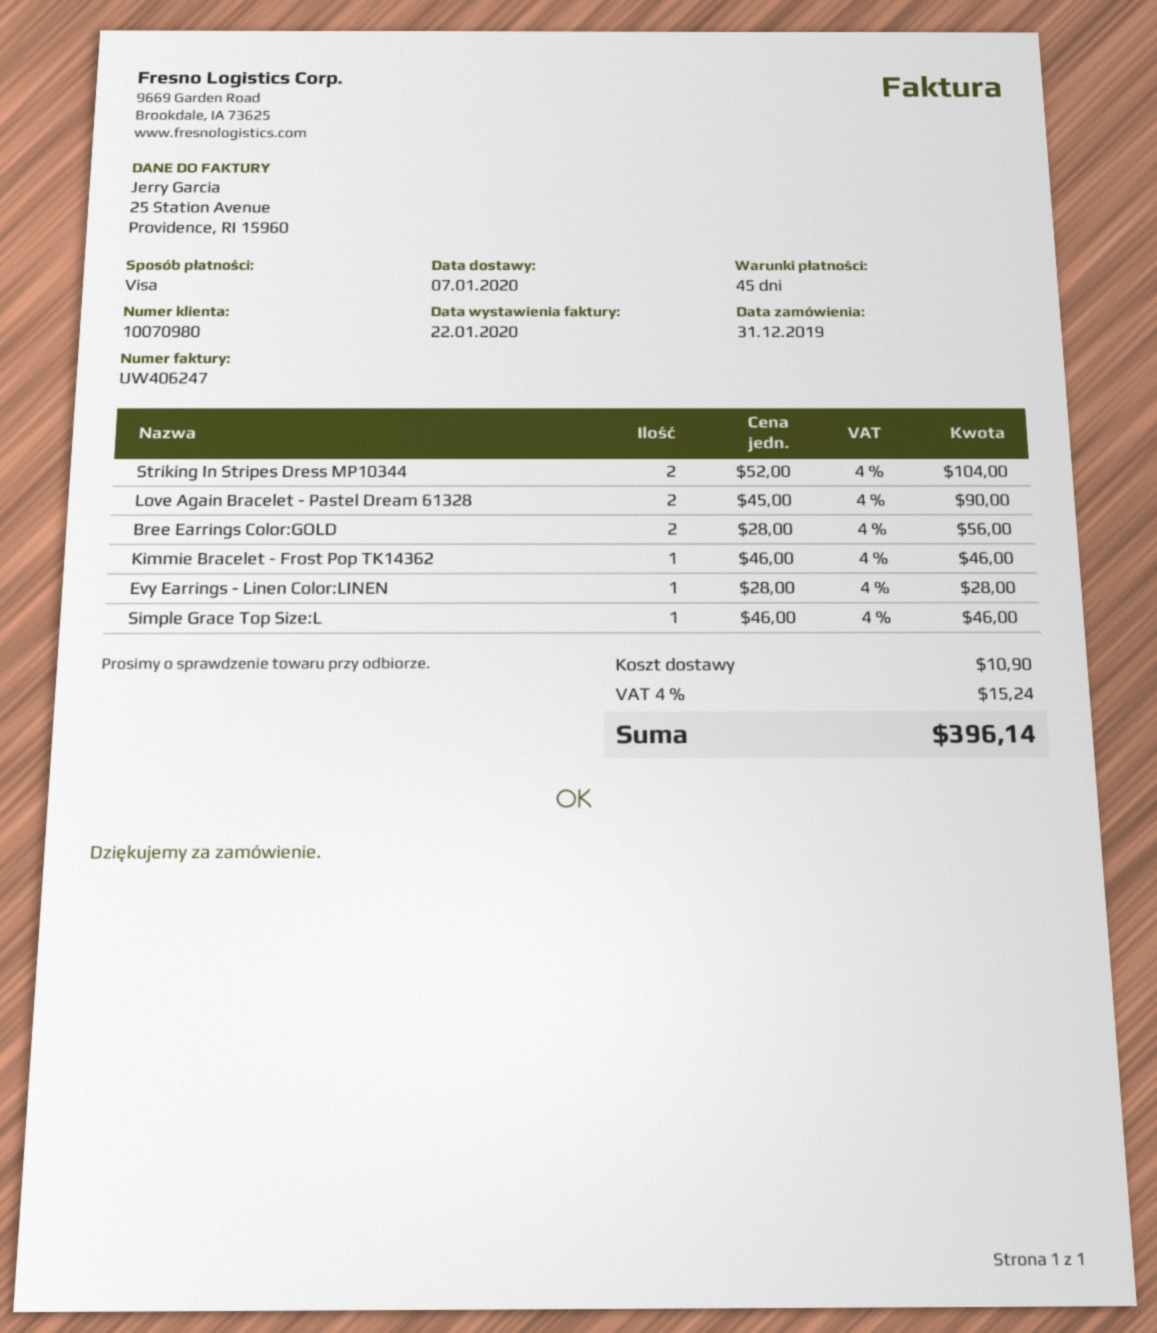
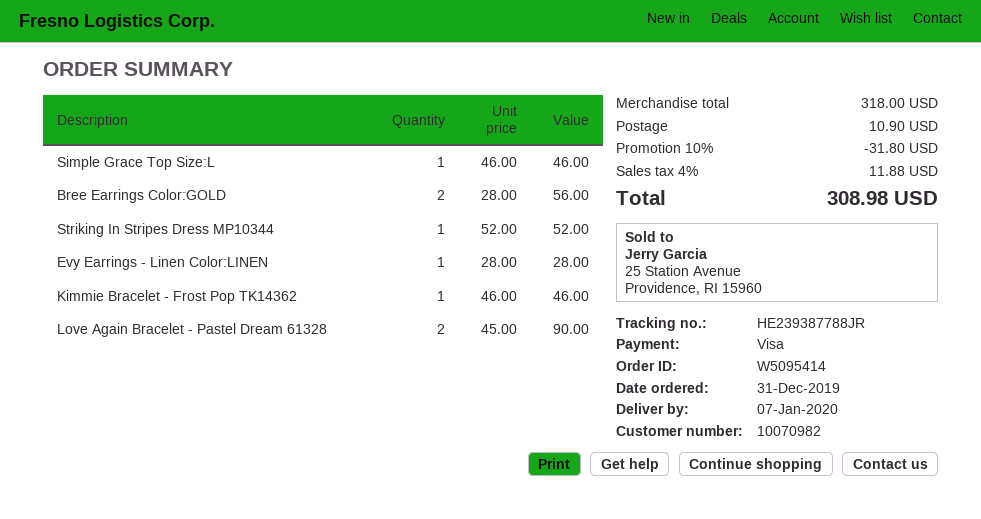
customer number: 10070980 -> 10070982
Striking In Stripes Dress MP10344: 2 x 52.00 = 104.00 -> 1 x 52.00 = 52.00
discount: none -> 10% = 31.80
tax: 4% = 15.24 -> 4% = 11.88
total: 396.14 -> 308.98

